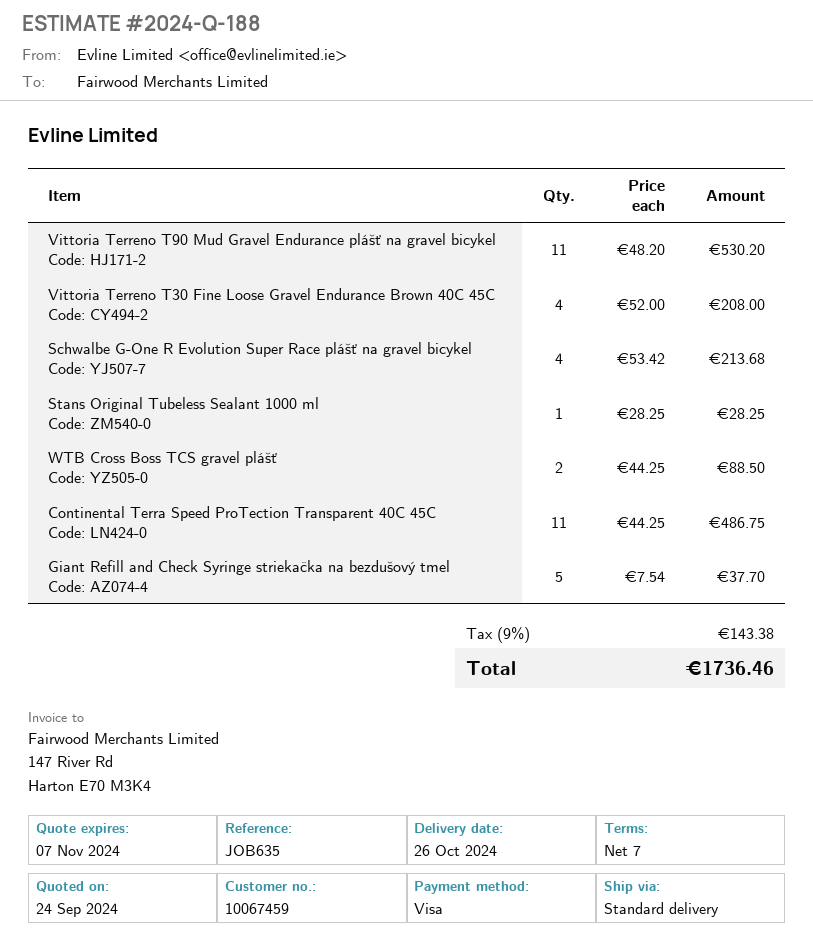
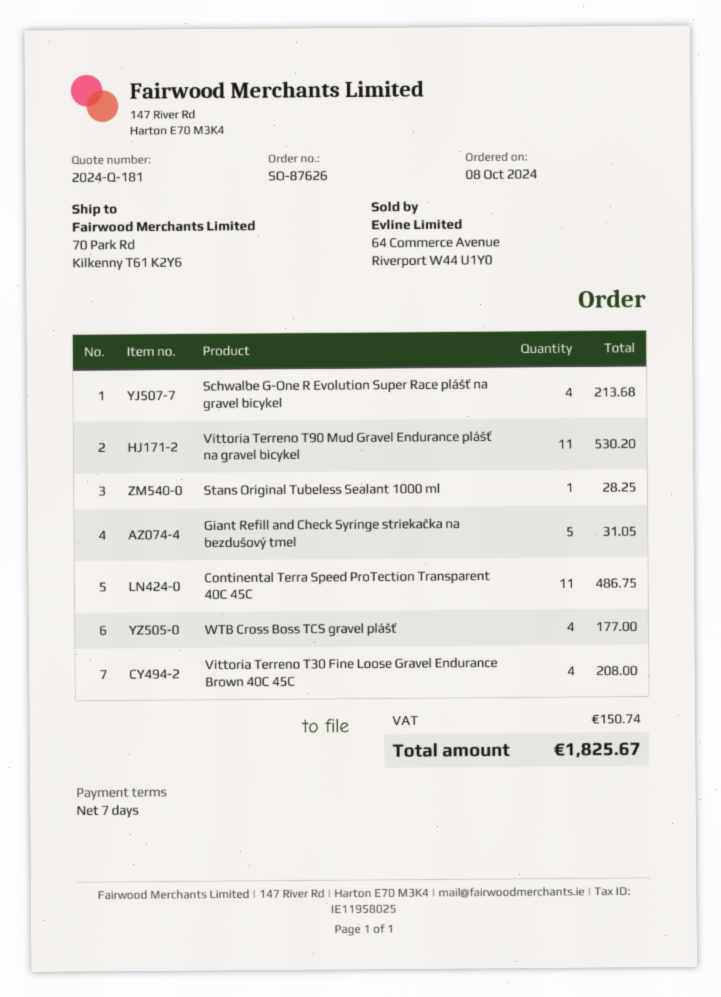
quote number: 2024-Q-188 -> 2024-Q-181
WTB Cross Boss TCS gravel plášť: 2 for 88.50 -> 4 for 177.00
Giant Refill and Check Syringe striekačka na bezdušový tmel: 5 for 37.70 -> 5 for 31.05
tax: 143.38 -> 150.74
total: 1736.46 -> 1825.67

